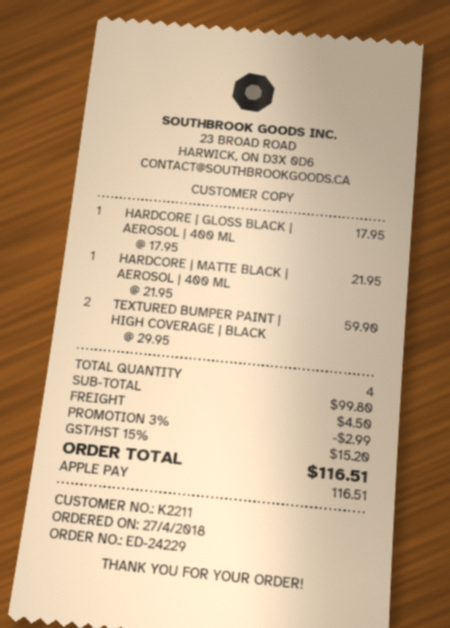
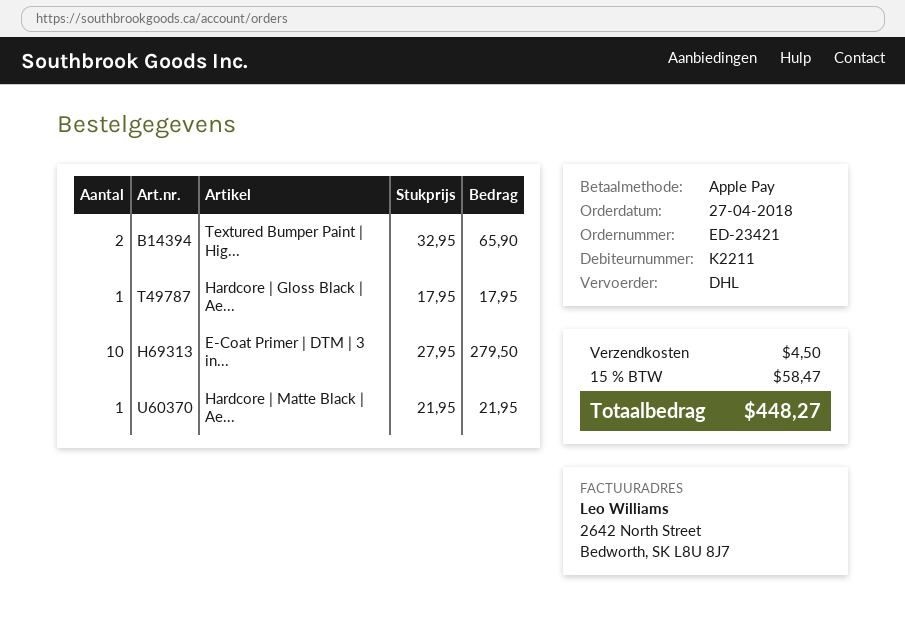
order number: ED-24229 -> ED-23421
TEXTURED BUMPER PAINT | HIGH COVERAGE | BLACK: 2 x 29.95 = 59.90 -> 2 x 32.95 = 65.90
E-Coat Primer | DTM | 3 in...: none -> 10 x 27.95 = 279.50
discount: 3% = 2.99 -> none
tax: 15% = 15.20 -> 15% = 58.47
total: 116.51 -> 448.27

